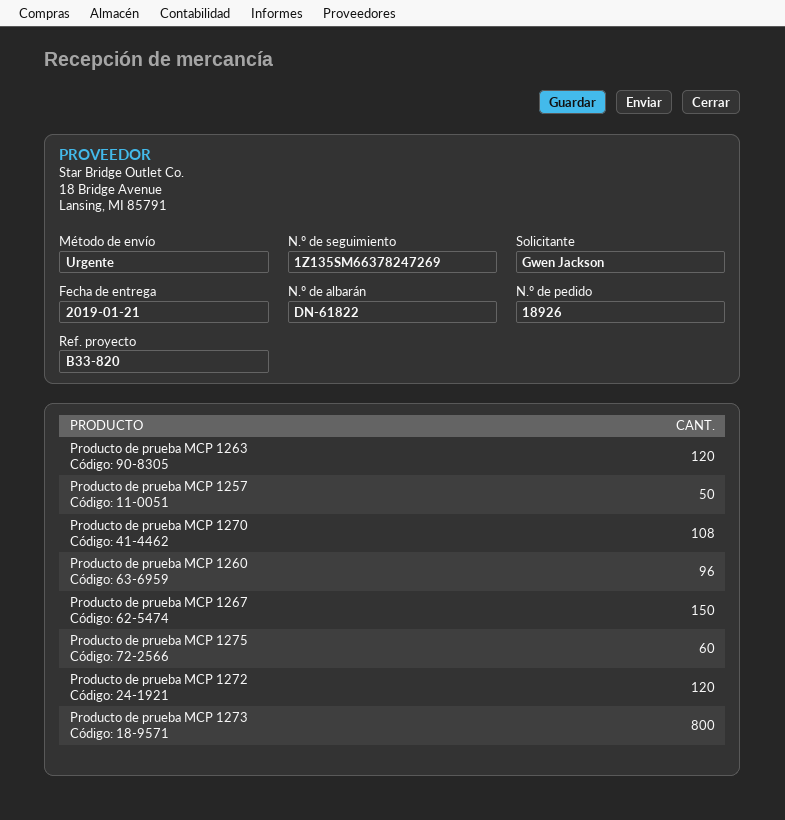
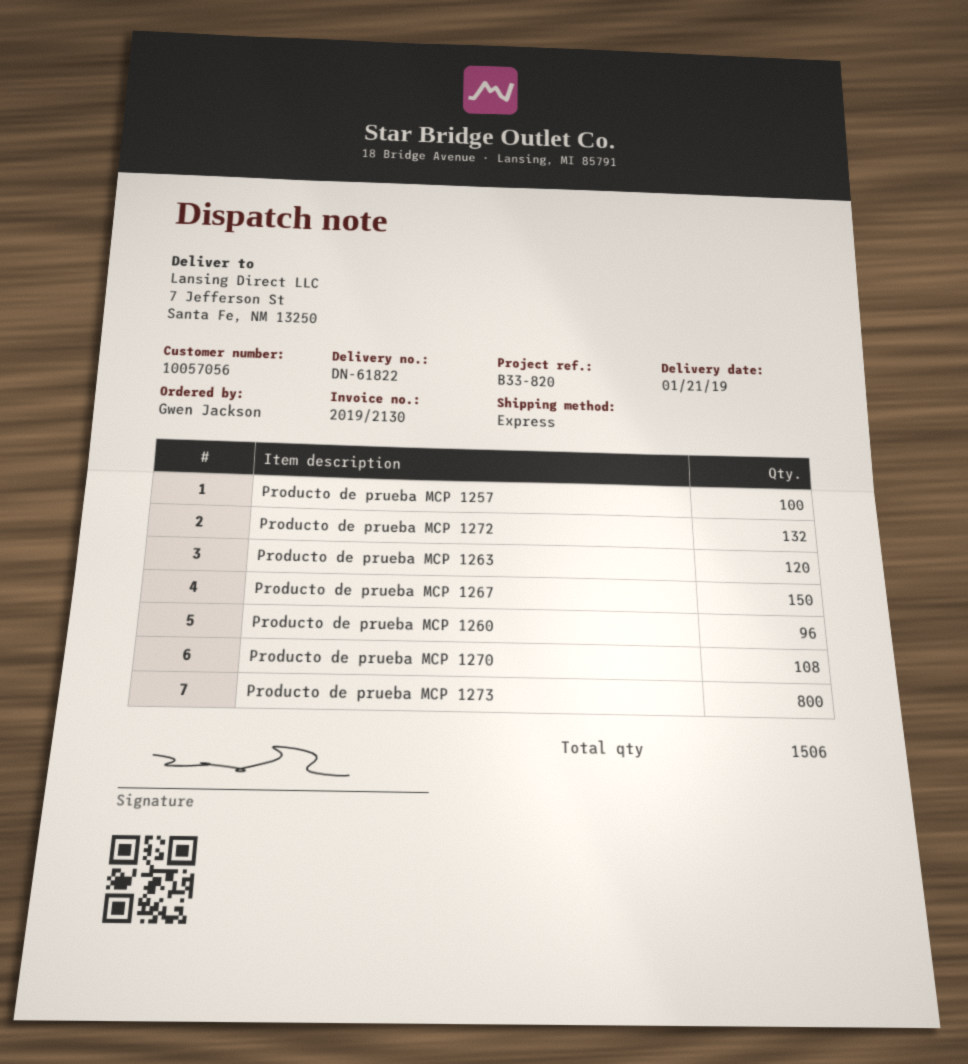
Producto de prueba MCP 1257: 50 -> 100
Producto de prueba MCP 1275: 60 -> none
Producto de prueba MCP 1272: 120 -> 132

